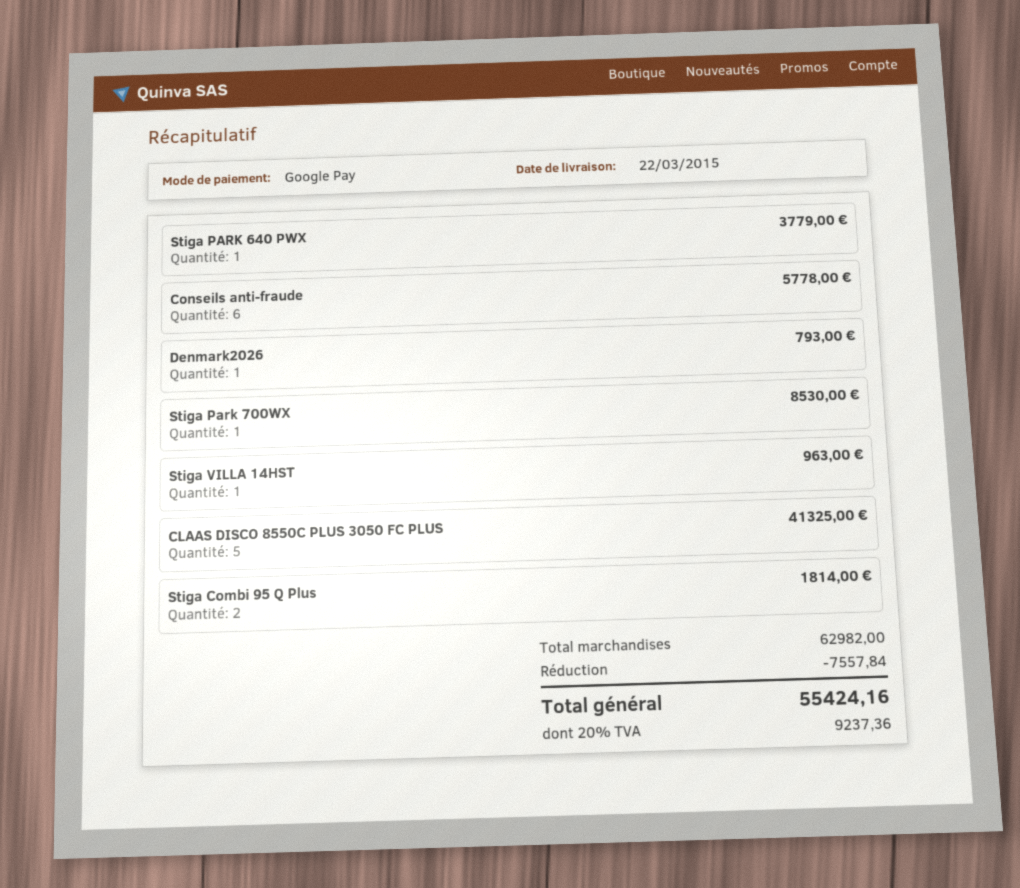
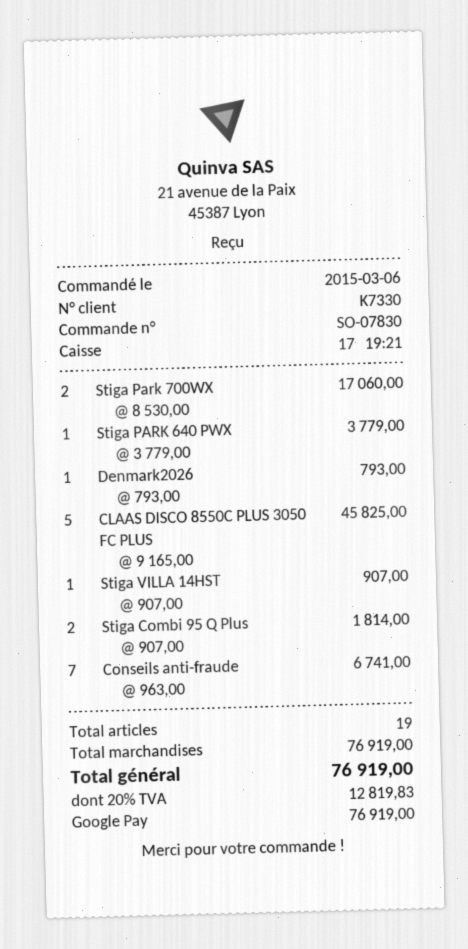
Conseils anti-fraude: 6 for 5778.00 -> 7 for 6741.00
Stiga Park 700WX: 1 for 8530.00 -> 2 for 17060.00
Stiga VILLA 14HST: 1 for 963.00 -> 1 for 907.00
CLAAS DISCO 8550C PLUS 3050 FC PLUS: 5 for 41325.00 -> 5 for 45825.00
subtotal: 62982.00 -> 76919.00
discount: 7557.84 -> none
tax: 20% = 9237.36 -> 20% = 12819.83
total: 55424.16 -> 76919.00

